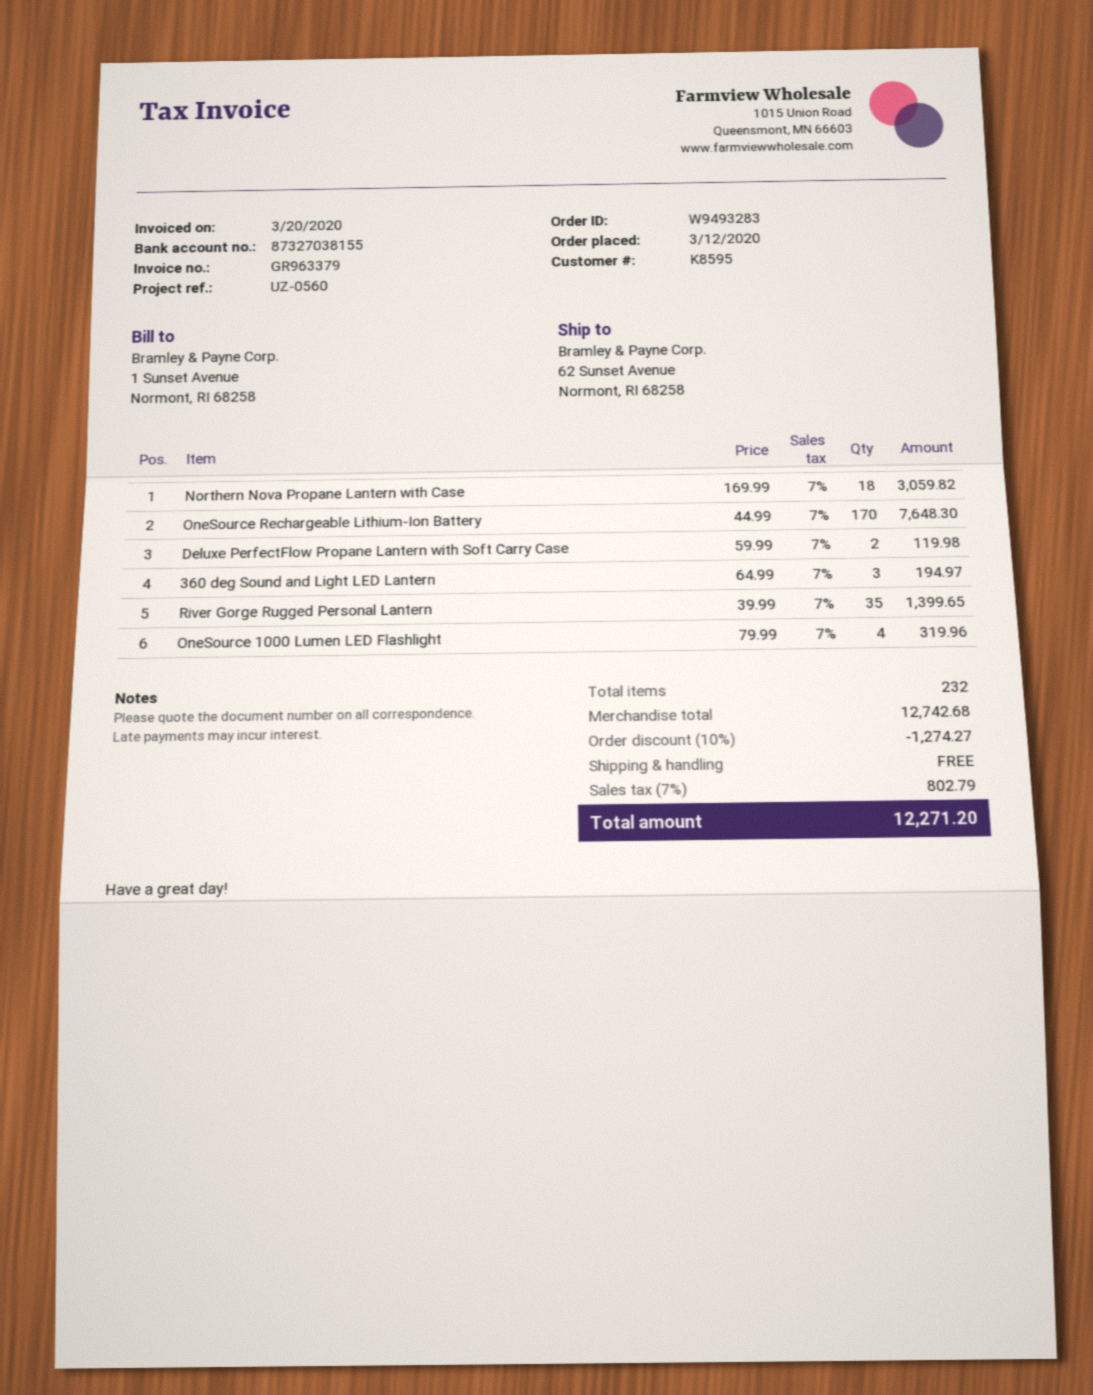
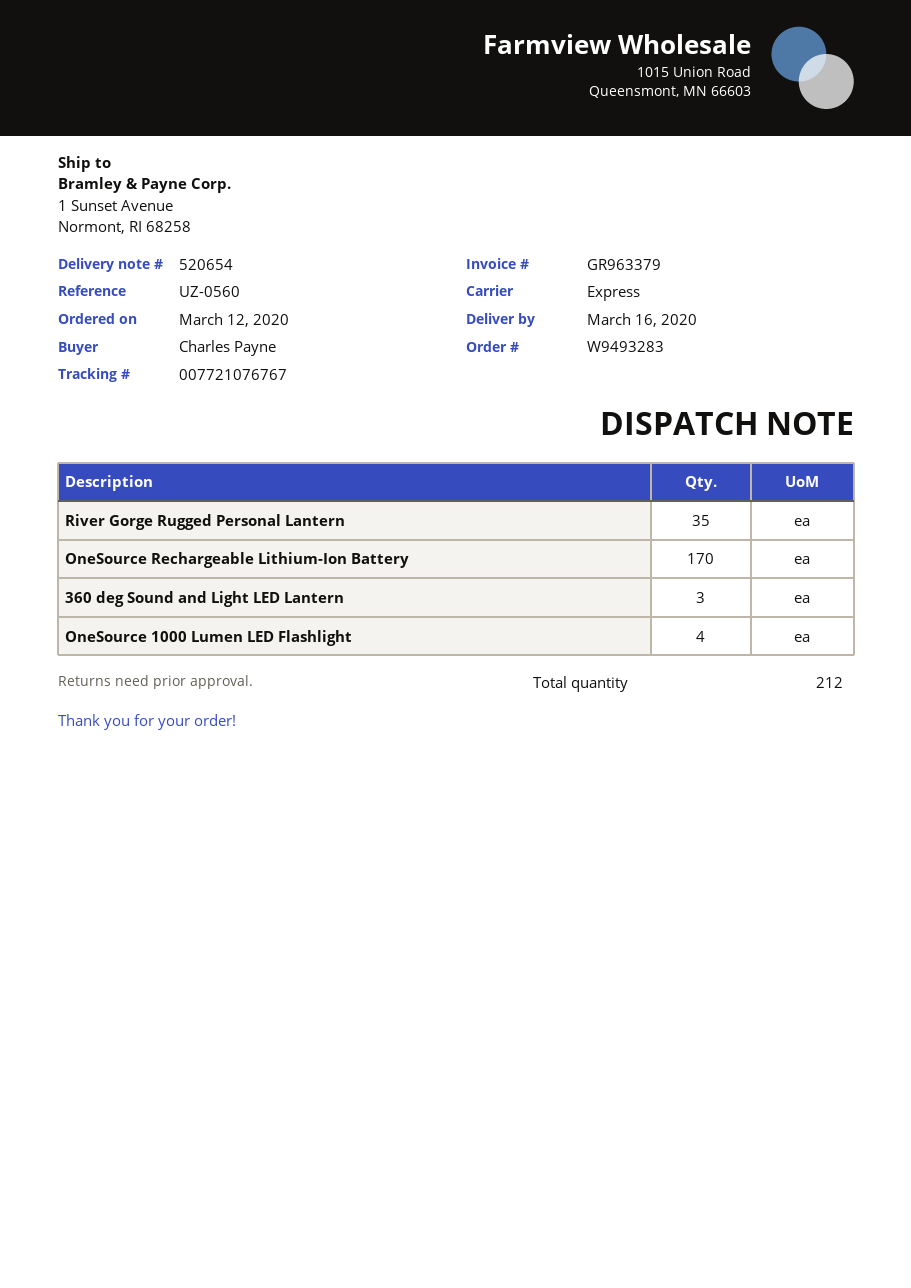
ship to: 62 Sunset Avenue, Normont, RI 68258 -> 1 Sunset Avenue, Normont, RI 68258
Northern Nova Propane Lantern with Case: 18 -> none
Deluxe PerfectFlow Propane Lantern with Soft Carry Case: 2 -> none
total quantity: 232 -> 212

